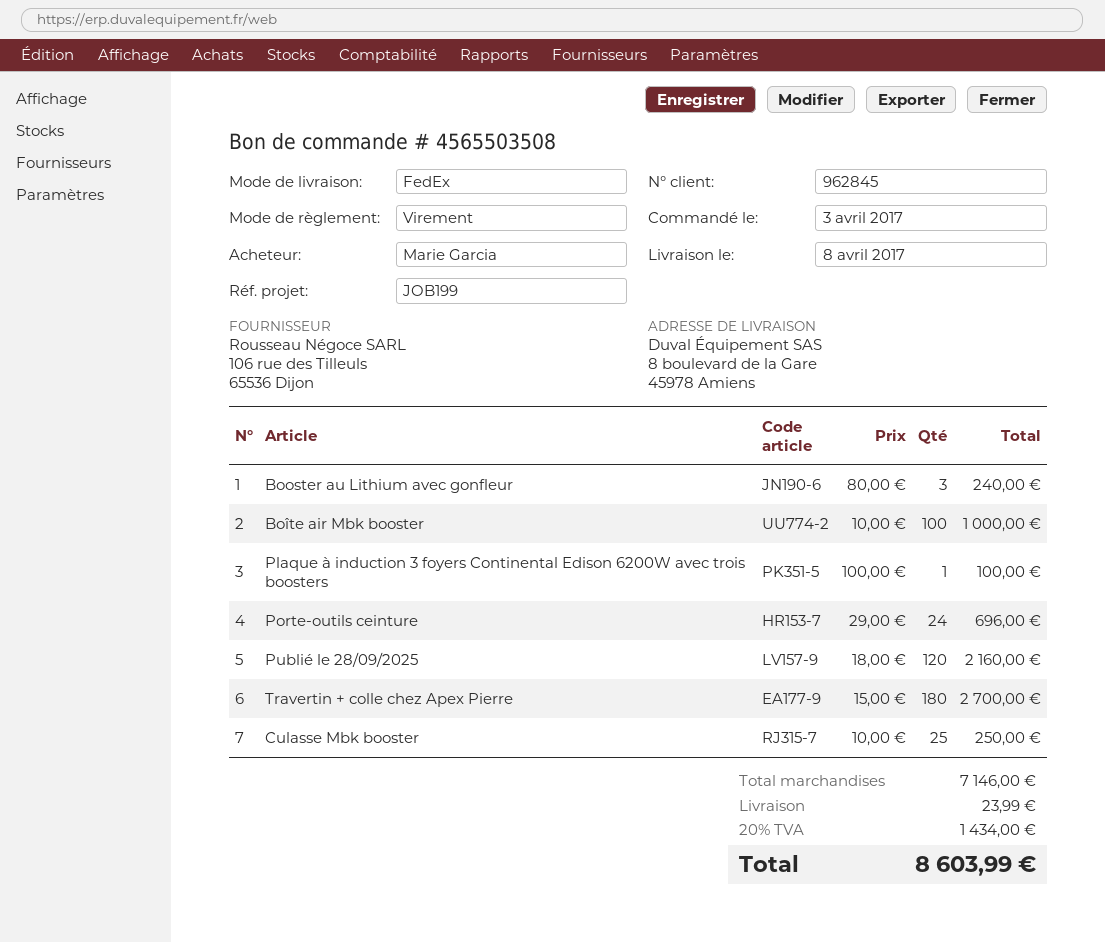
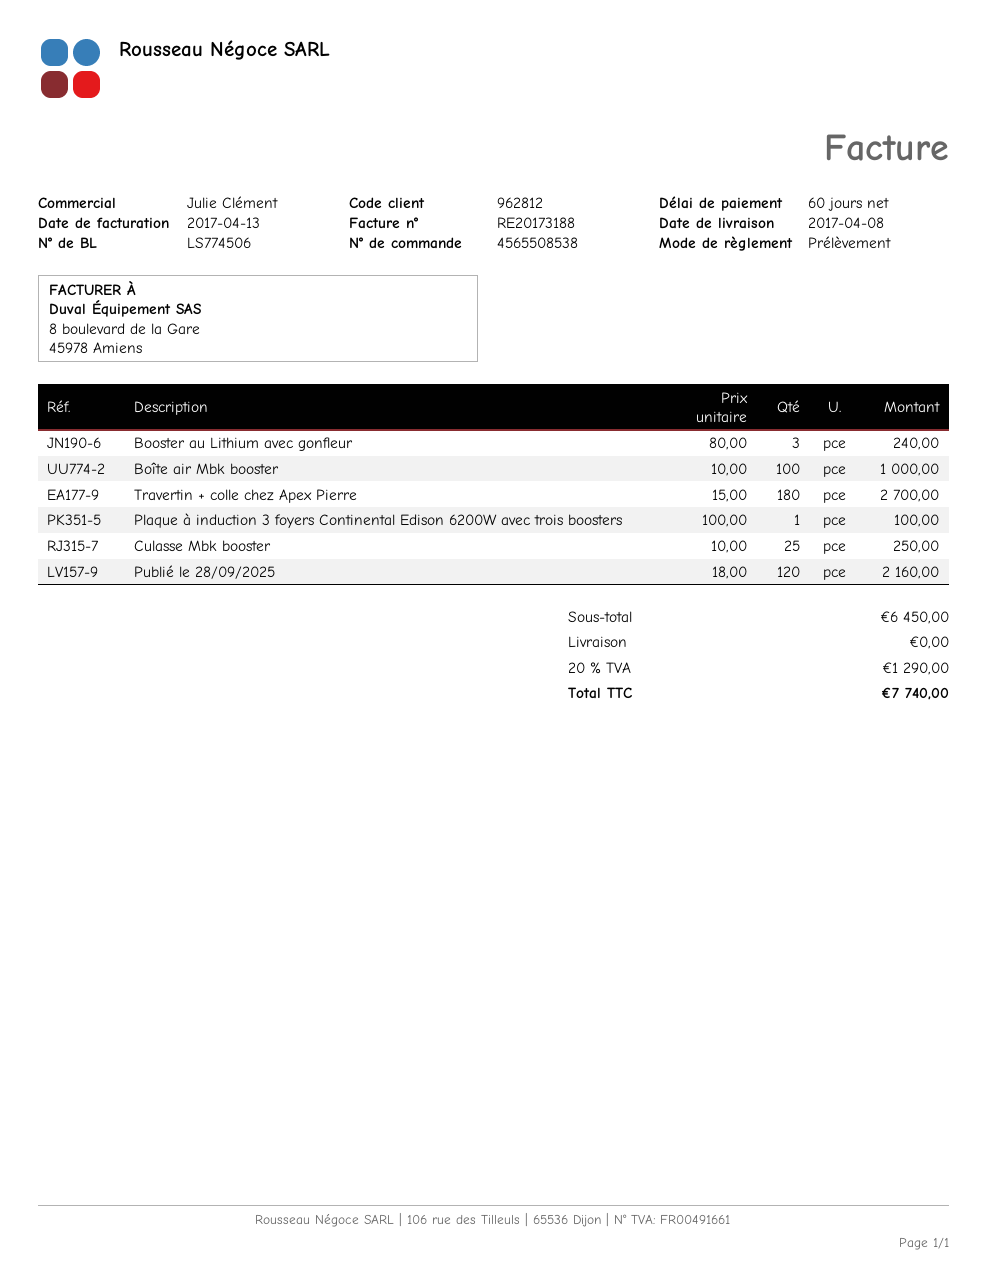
order number: 4565503508 -> 4565508538
customer number: 962845 -> 962812
payment method: bank transfer -> direct debit
Porte-outils ceinture: 24 x 29.00 = 696.00 -> none
subtotal: 7146.00 -> 6450.00
shipping: 23.99 -> 0.00
tax: 20% = 1434.00 -> 20% = 1290.00
total: 8603.99 -> 7740.00

